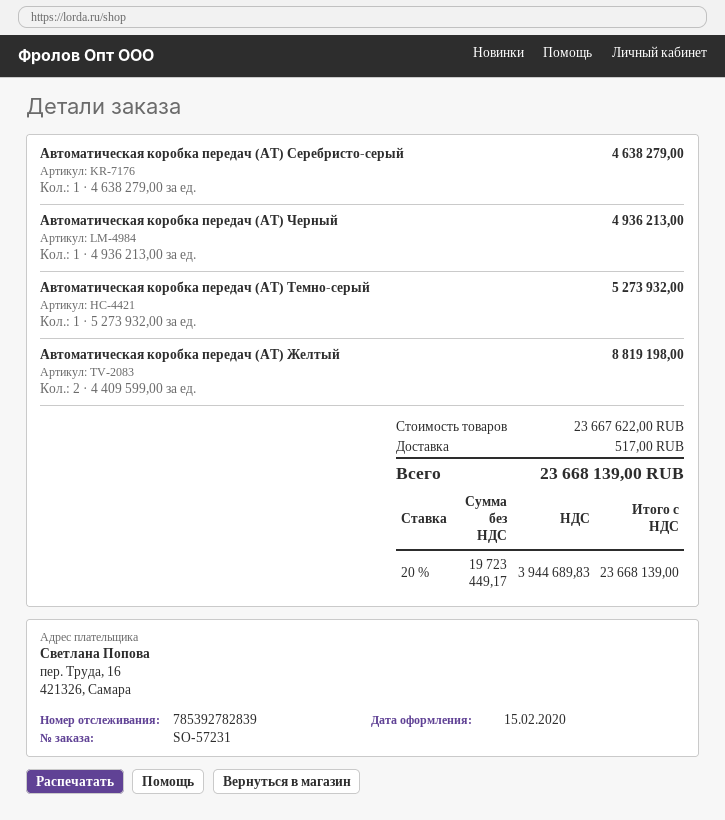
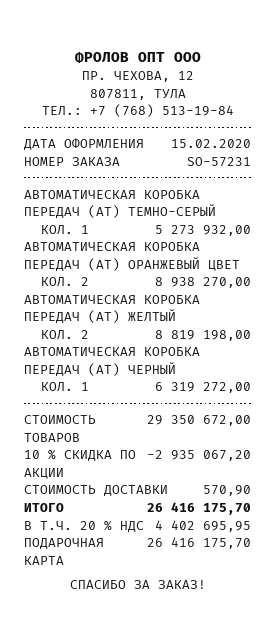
Автоматическая коробка передач (АТ) Серебристо-серый: 1 for 4638279.00 -> none
Автоматическая коробка передач (АТ) Черный: 1 for 4936213.00 -> 1 for 6319272.00
АВТОМАТИЧЕСКАЯ КОРОБКА ПЕРЕДАЧ (АТ) ОРАНЖЕВЫЙ ЦВЕТ: none -> 2 for 8938270.00
subtotal: 23667622.00 -> 29350672.00
discount: none -> 10% = 2935067.20
shipping: 517.00 -> 570.90
tax: 20% = 3944689.83 -> 20% = 4402695.95
total: 23668139.00 -> 26416175.70

